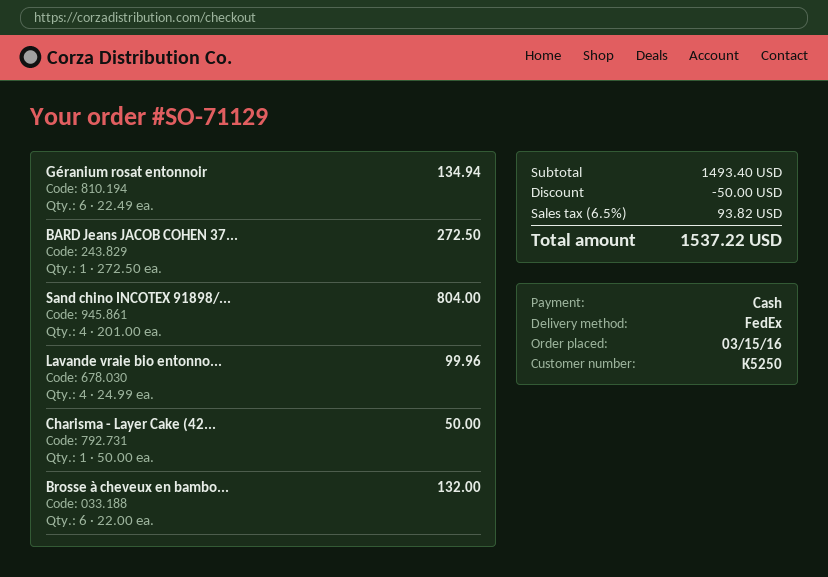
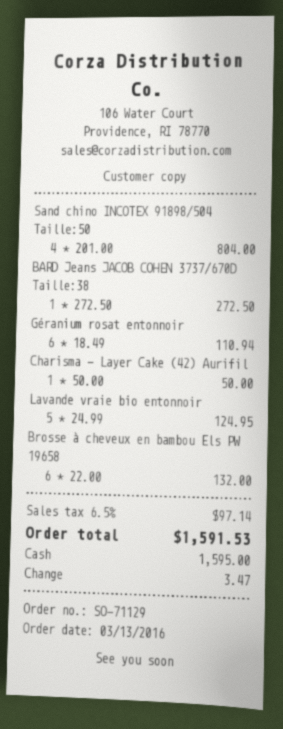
order date: 2016-03-15 -> 2016-03-13
Géranium rosat entonnoir: 6 x 22.49 = 134.94 -> 6 x 18.49 = 110.94
Lavande vraie bio entonno...: 4 x 24.99 = 99.96 -> 5 x 24.99 = 124.95
discount: 50.00 -> none
tax: 6.5% = 93.82 -> 6.5% = 97.14
total: 1537.22 -> 1591.53

